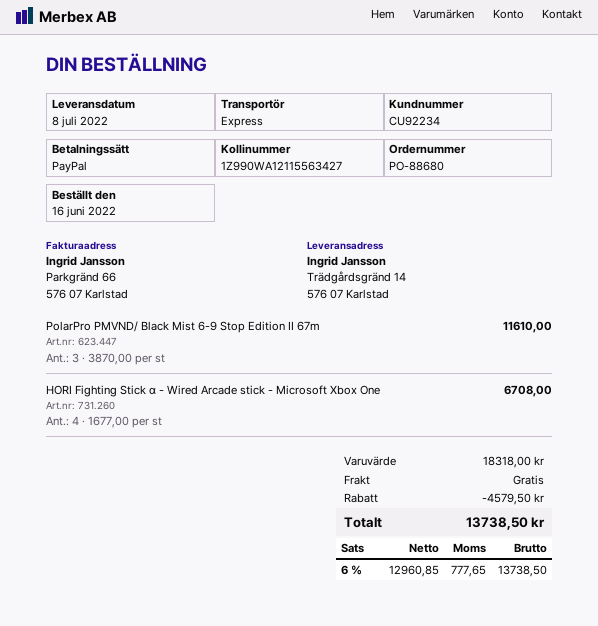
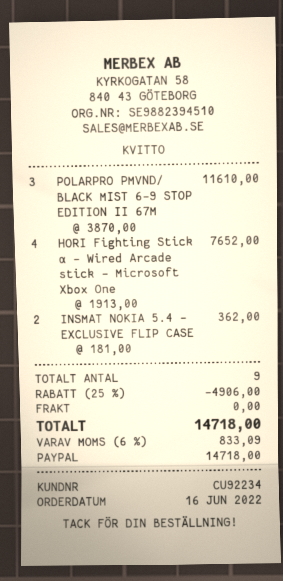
HORI Fighting Stick α - Wired Arcade stick - Microsoft Xbox One: 4 x 1677.00 = 6708.00 -> 4 x 1913.00 = 7652.00
INSMAT NOKIA 5.4 - EXCLUSIVE FLIP CASE: none -> 2 x 181.00 = 362.00
discount: 4579.50 -> 4906.00
tax: 6% = 777.65 -> 6% = 833.09
total: 13738.50 -> 14718.00

